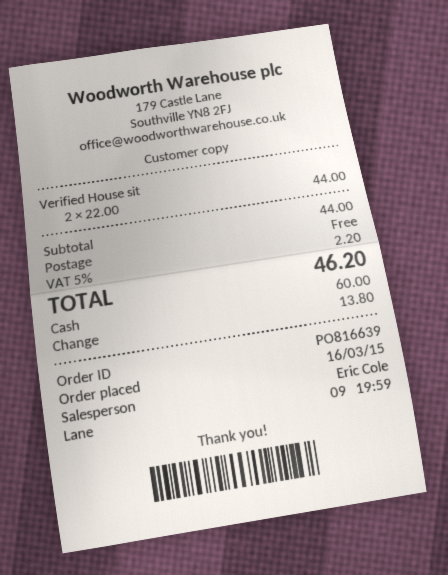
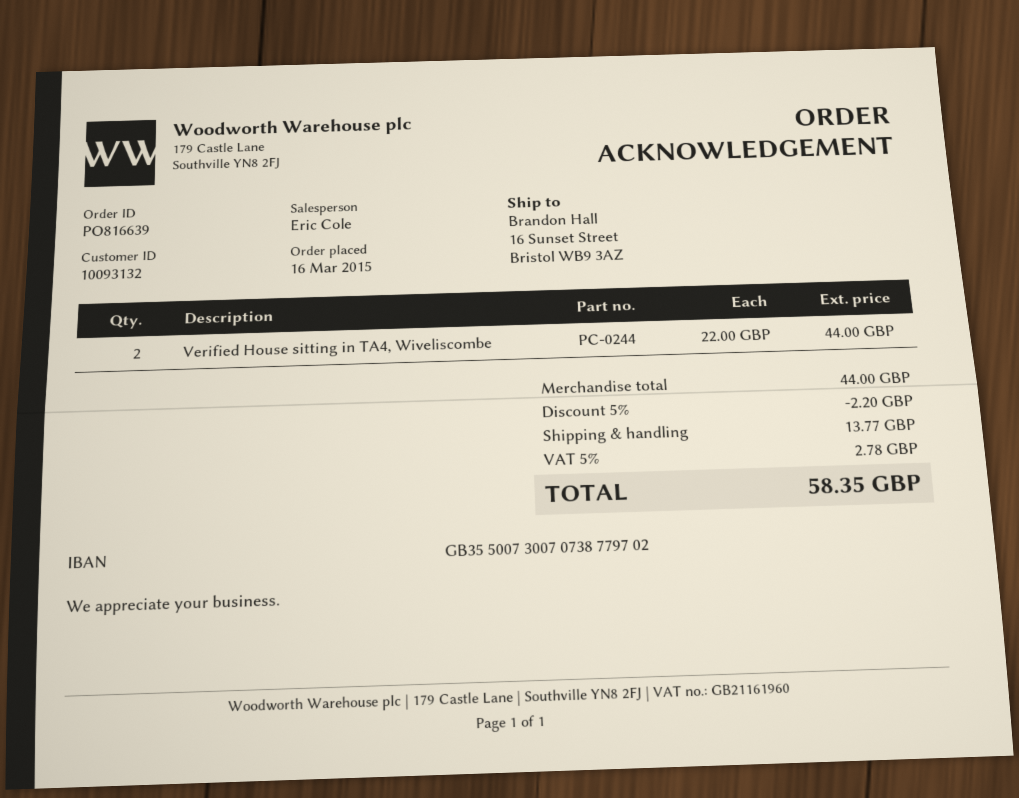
discount: none -> 5% = 2.20
shipping: 0.00 -> 13.77
tax: 5% = 2.20 -> 5% = 2.78
total: 46.20 -> 58.35

